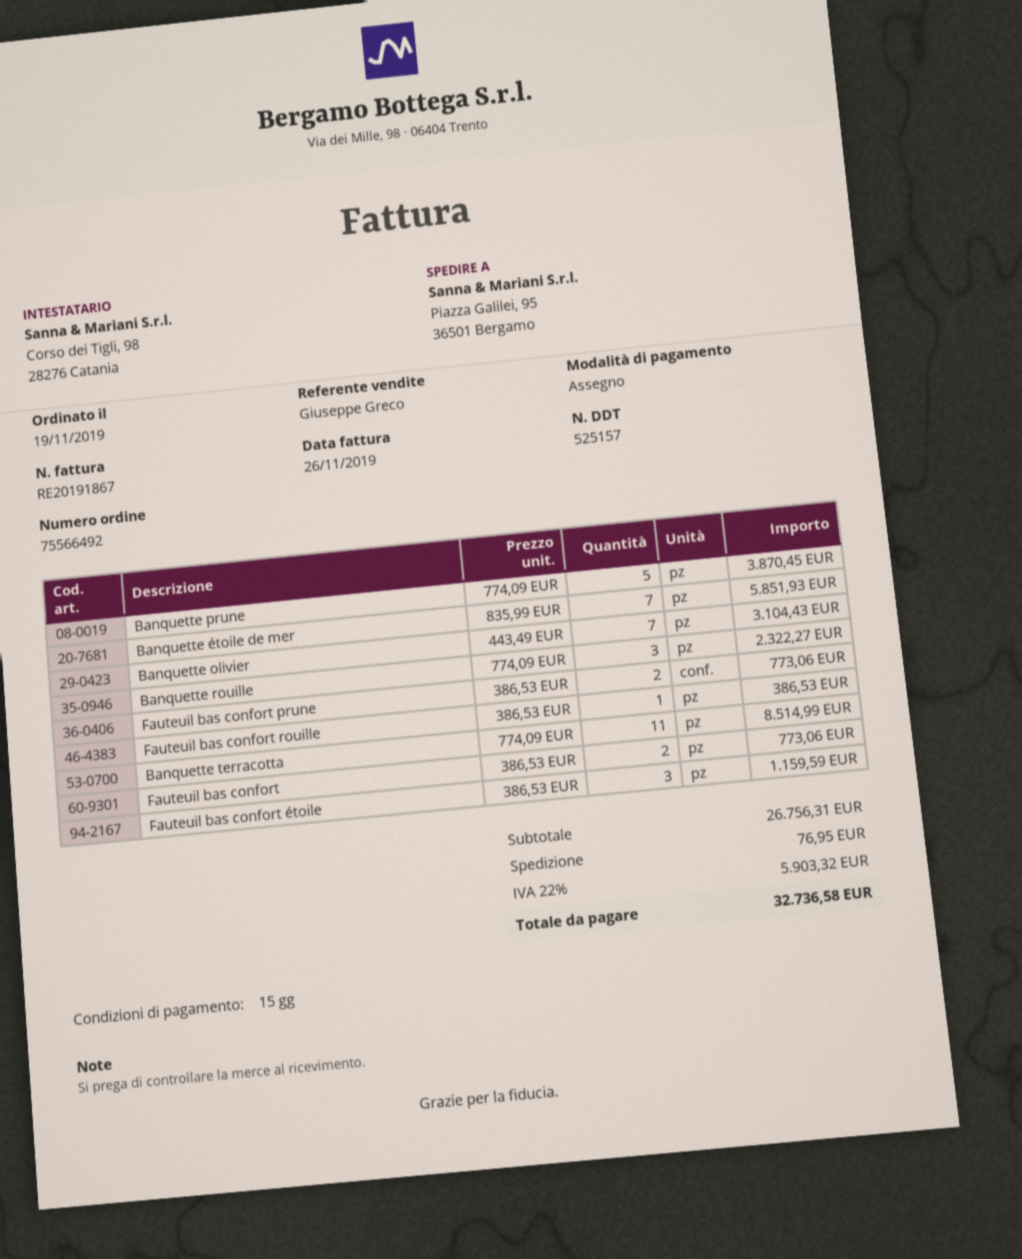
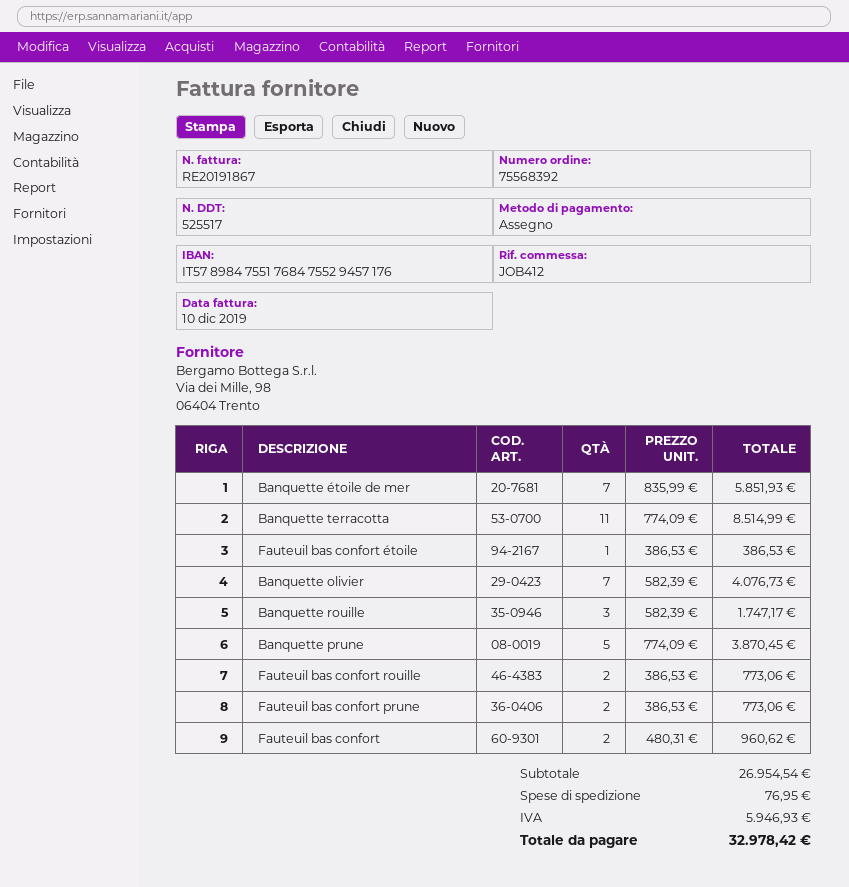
order number: 75566492 -> 75568392
delivery note number: 525157 -> 525517
invoice date: 2019-11-26 -> 2019-12-10
Banquette olivier: 7 x 443.49 = 3104.43 -> 7 x 582.39 = 4076.73
Banquette rouille: 3 x 774.09 = 2322.27 -> 3 x 582.39 = 1747.17
Fauteuil bas confort rouille: 1 x 386.53 = 386.53 -> 2 x 386.53 = 773.06
Fauteuil bas confort: 2 x 386.53 = 773.06 -> 2 x 480.31 = 960.62
Fauteuil bas confort étoile: 3 x 386.53 = 1159.59 -> 1 x 386.53 = 386.53
subtotal: 26756.31 -> 26954.54
tax: 5903.32 -> 5946.93
total: 32736.58 -> 32978.42

